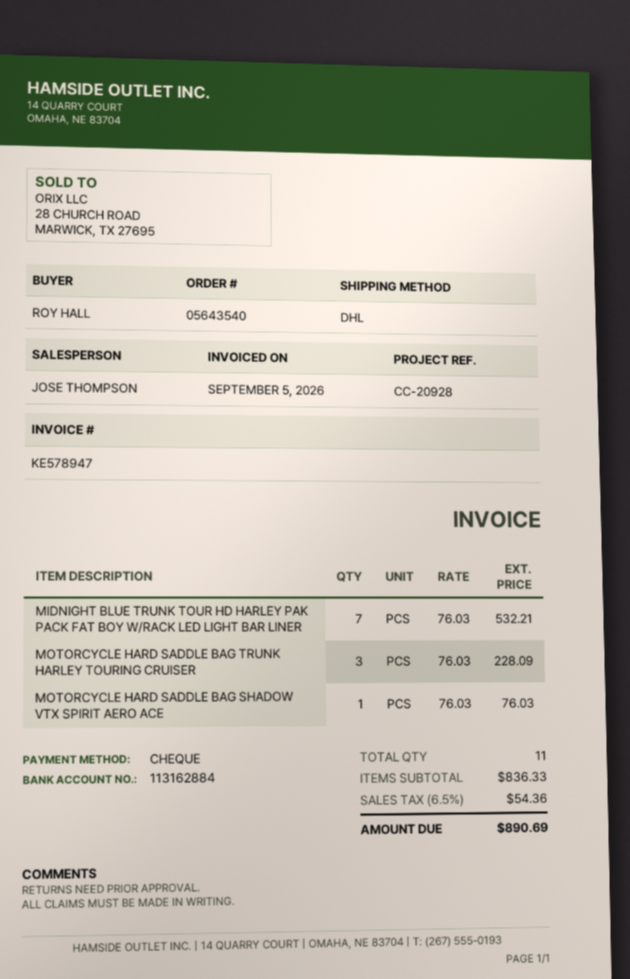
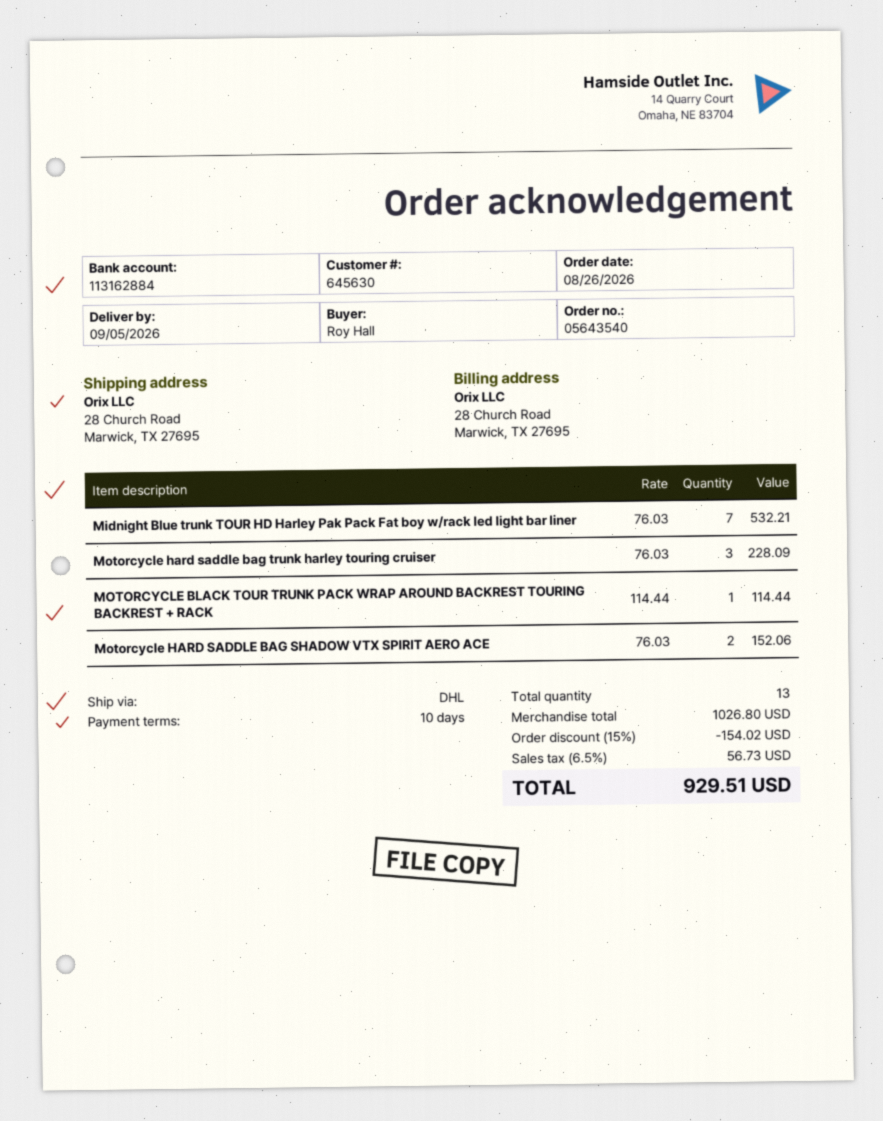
MOTORCYCLE HARD SADDLE BAG SHADOW VTX SPIRIT AERO ACE: 1 x 76.03 = 76.03 -> 2 x 76.03 = 152.06
MOTORCYCLE BLACK TOUR TRUNK PACK WRAP AROUND BACKREST TOURING BACKREST + RACK: none -> 1 x 114.44 = 114.44
total quantity: 11 -> 13
subtotal: 836.33 -> 1026.80
discount: none -> 15% = 154.02
tax: 6.5% = 54.36 -> 6.5% = 56.73
total: 890.69 -> 929.51

